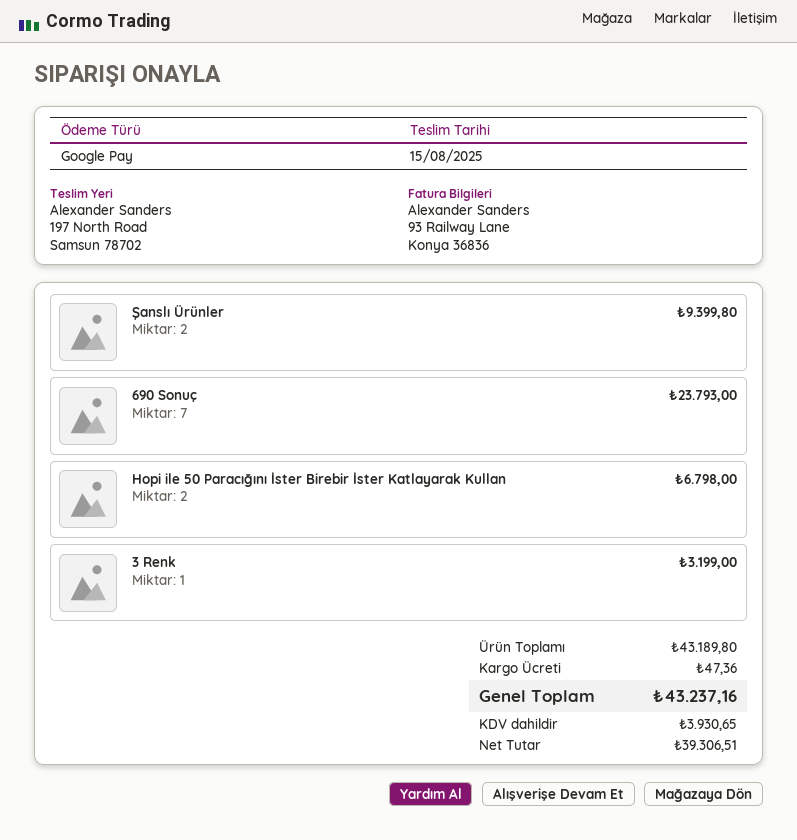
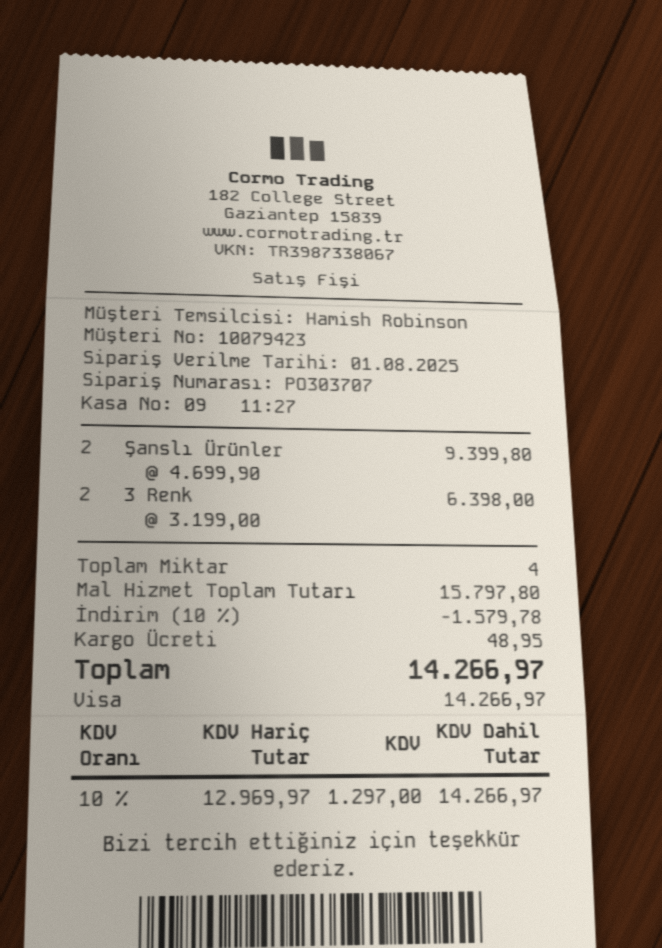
payment method: Google Pay -> Visa
690 Sonuç: 7 for 23793.00 -> none
Hopi ile 50 Paracığını İster Birebir İster Katlayarak Kullan: 2 for 6798.00 -> none
3 Renk: 1 for 3199.00 -> 2 for 6398.00
subtotal: 43189.80 -> 15797.80
discount: none -> 10% = 1579.78
shipping: 47.36 -> 48.95
net: 39306.51 -> 12969.97
tax: 3930.65 -> 1297.00
total: 43237.16 -> 14266.97

